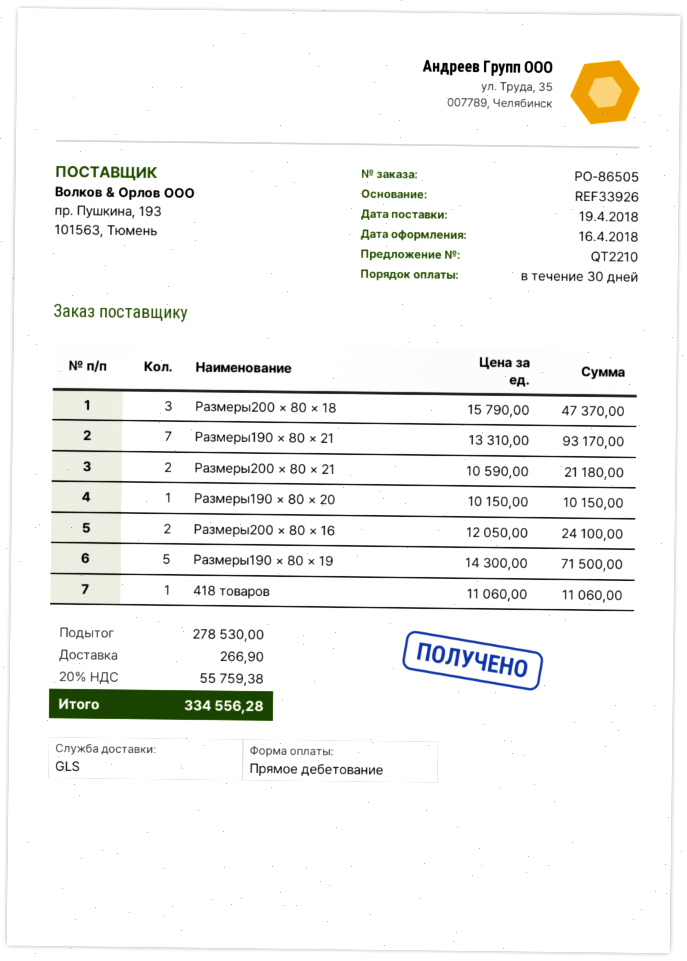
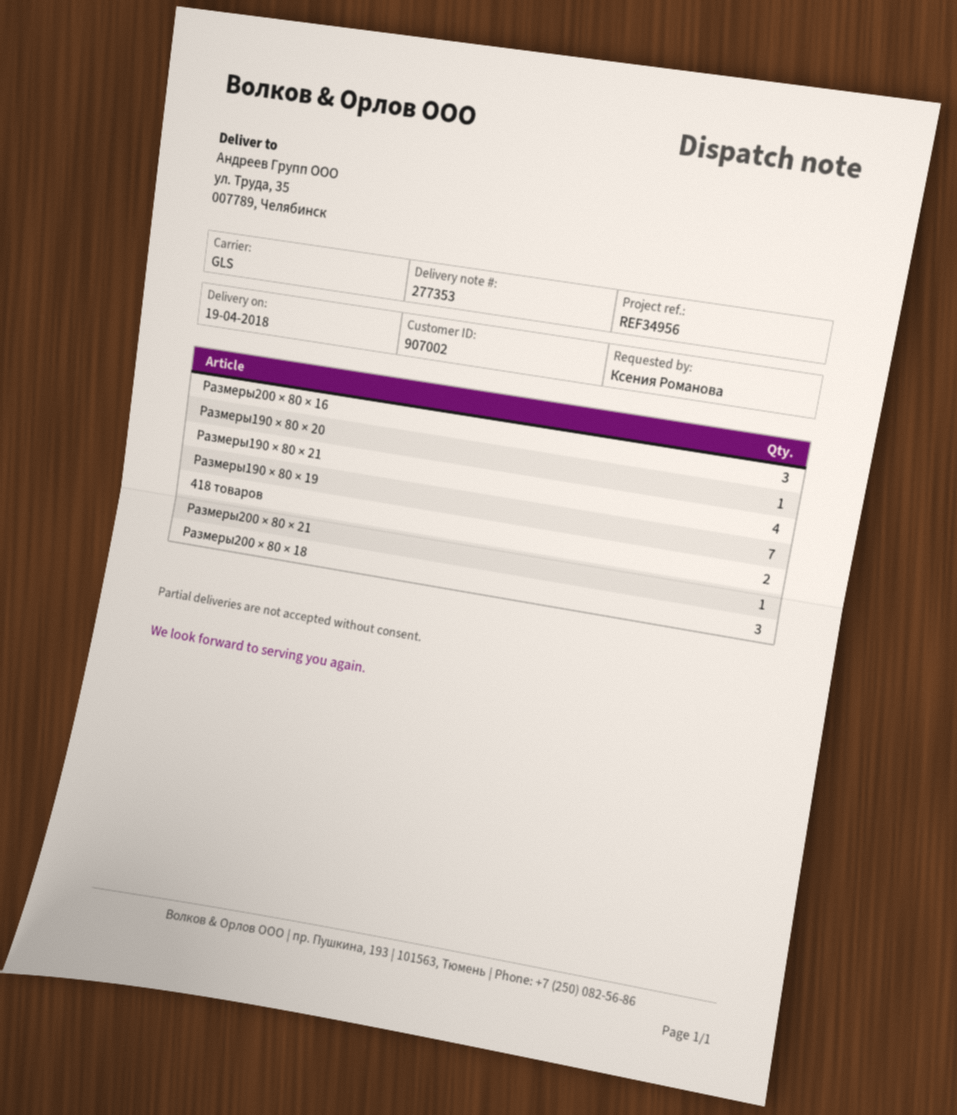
reference: REF33926 -> REF34956
Размеры190 × 80 × 21: 7 -> 4
Размеры200 × 80 × 21: 2 -> 1
Размеры200 × 80 × 16: 2 -> 3
Размеры190 × 80 × 19: 5 -> 7
418 товаров: 1 -> 2

